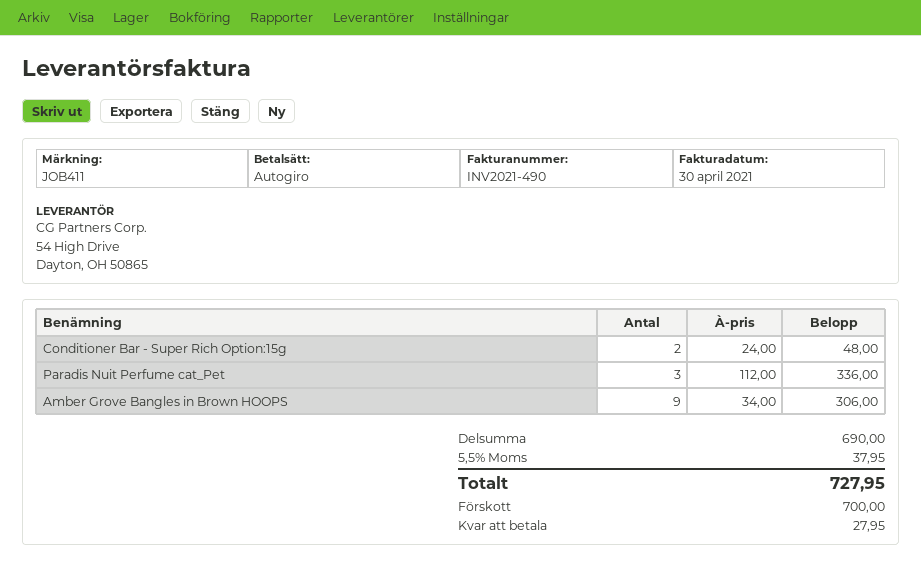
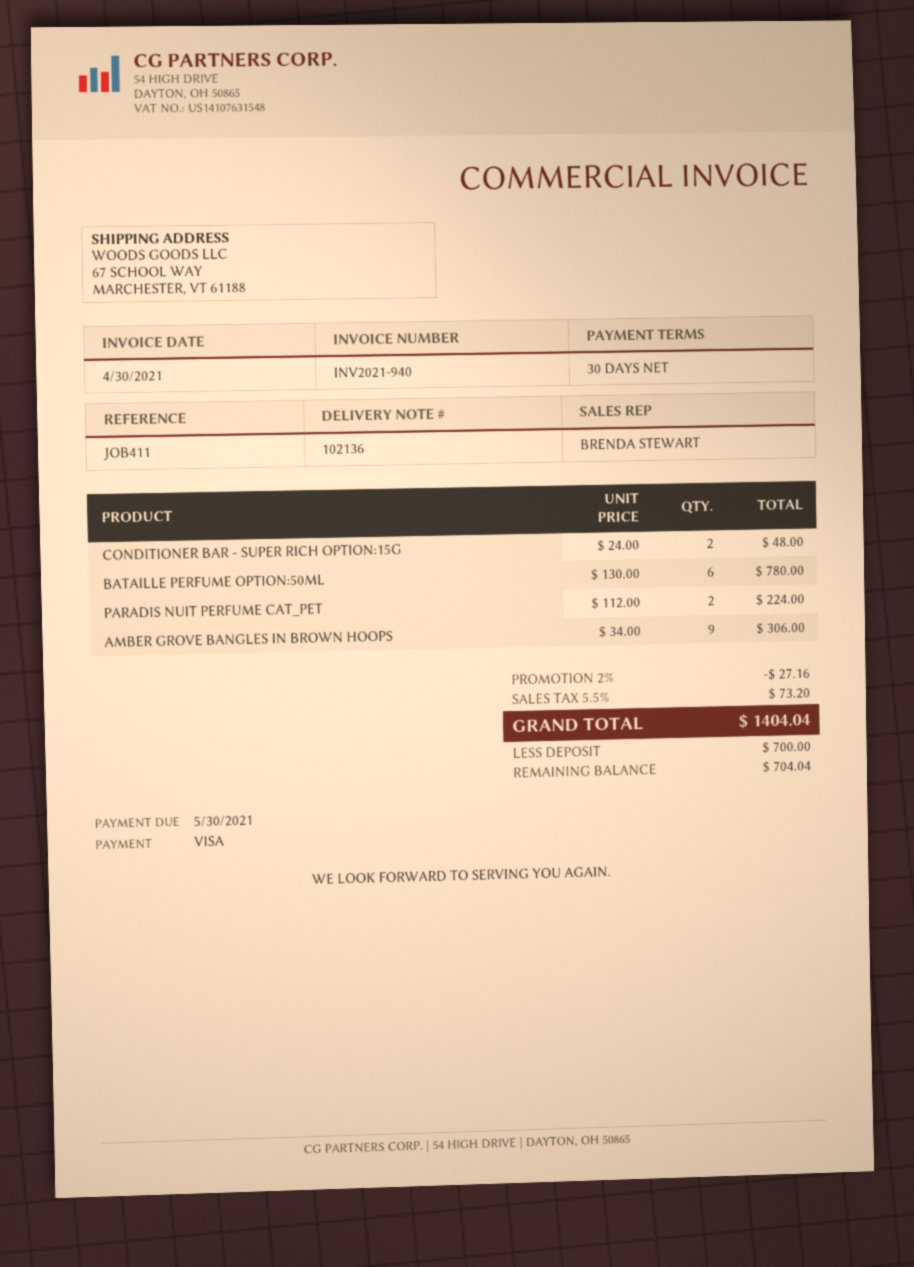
invoice number: INV2021-490 -> INV2021-940
payment method: direct debit -> Visa
Paradis Nuit Perfume cat_Pet: 3 x 112.00 = 336.00 -> 2 x 112.00 = 224.00
BATAILLE PERFUME OPTION:50ML: none -> 6 x 130.00 = 780.00
discount: none -> 2% = 27.16
tax: 5.5% = 37.95 -> 5.5% = 73.20
total: 727.95 -> 1404.04
balance: 27.95 -> 704.04

